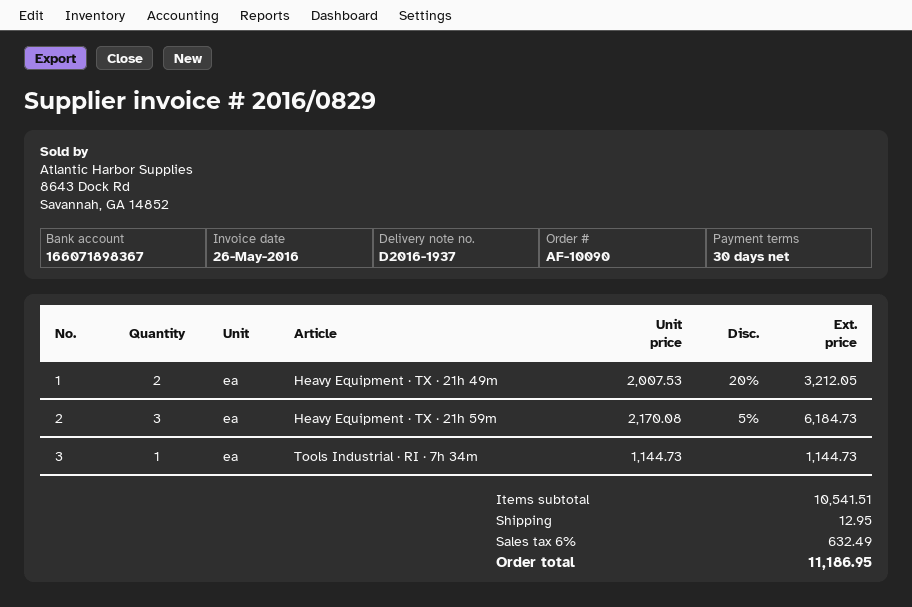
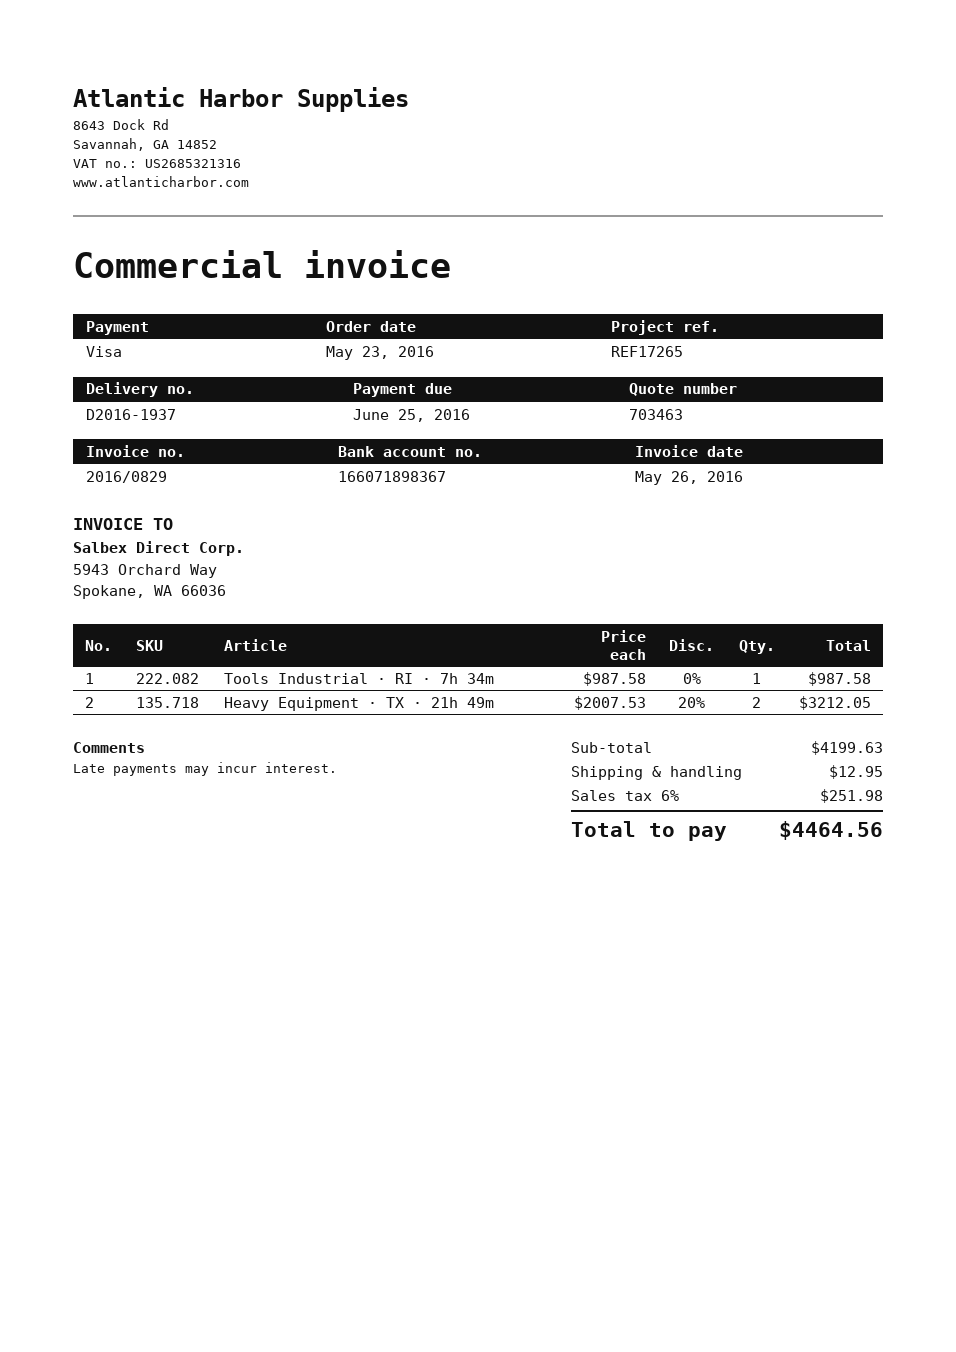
Heavy Equipment · TX · 21h 59m: 3 x 2170.08 - 5% = 6184.73 -> none
Tools Industrial · RI · 7h 34m: 1 x 1144.73 = 1144.73 -> 1 x 987.58 = 987.58
subtotal: 10541.51 -> 4199.63
tax: 6% = 632.49 -> 6% = 251.98
total: 11186.95 -> 4464.56

